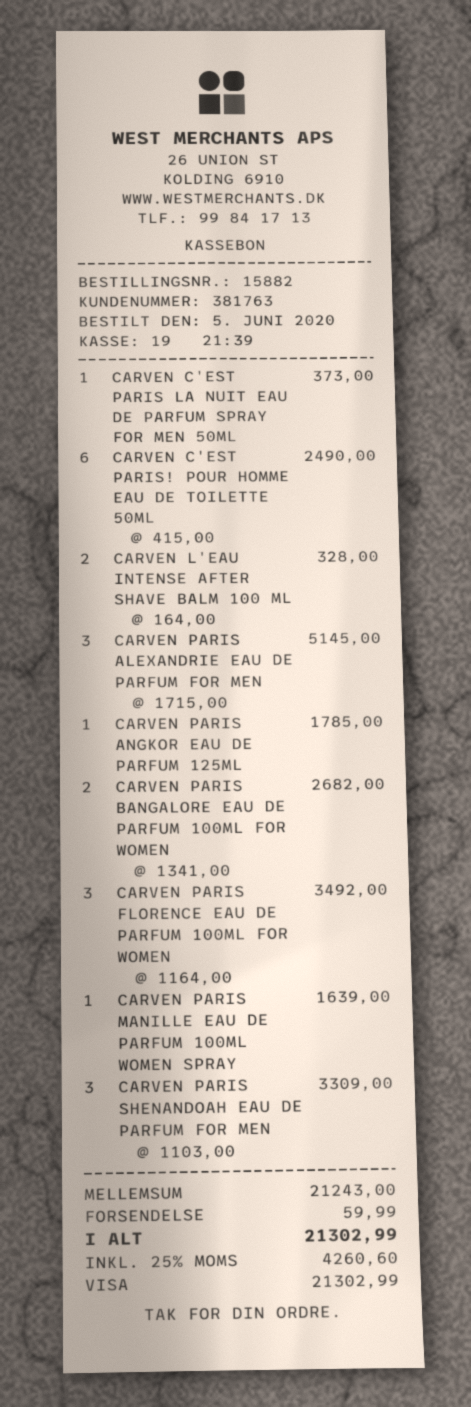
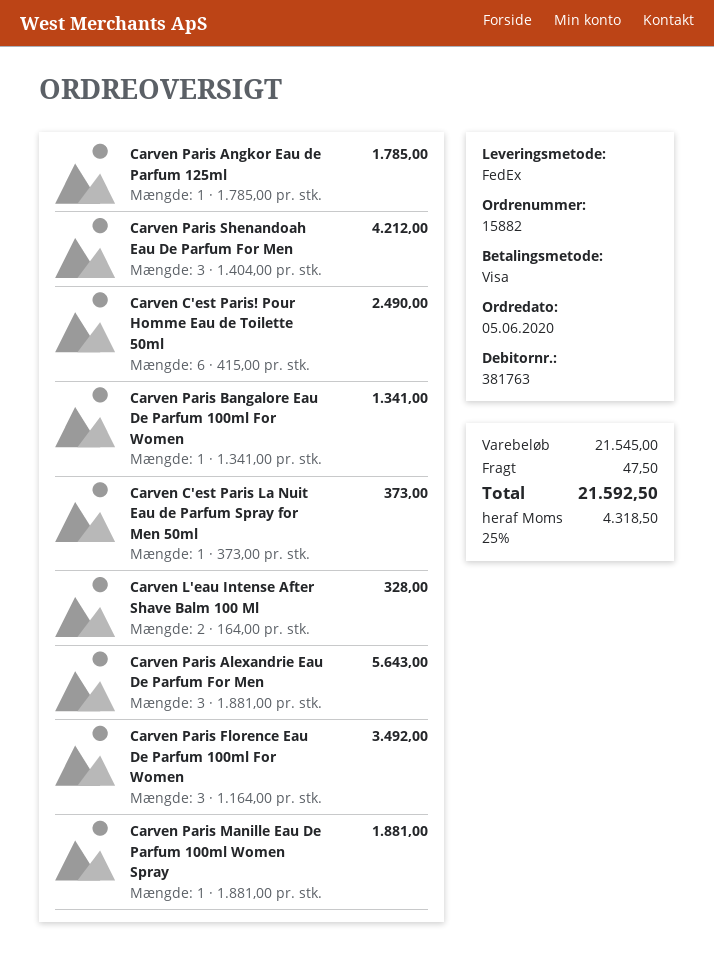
CARVEN PARIS ALEXANDRIE EAU DE PARFUM FOR MEN: 3 x 1715.00 = 5145.00 -> 3 x 1881.00 = 5643.00
CARVEN PARIS BANGALORE EAU DE PARFUM 100ML FOR WOMEN: 2 x 1341.00 = 2682.00 -> 1 x 1341.00 = 1341.00
CARVEN PARIS MANILLE EAU DE PARFUM 100ML WOMEN SPRAY: 1 x 1639.00 = 1639.00 -> 1 x 1881.00 = 1881.00
CARVEN PARIS SHENANDOAH EAU DE PARFUM FOR MEN: 3 x 1103.00 = 3309.00 -> 3 x 1404.00 = 4212.00
subtotal: 21243.00 -> 21545.00
shipping: 59.99 -> 47.50
tax: 25% = 4260.60 -> 25% = 4318.50
total: 21302.99 -> 21592.50

